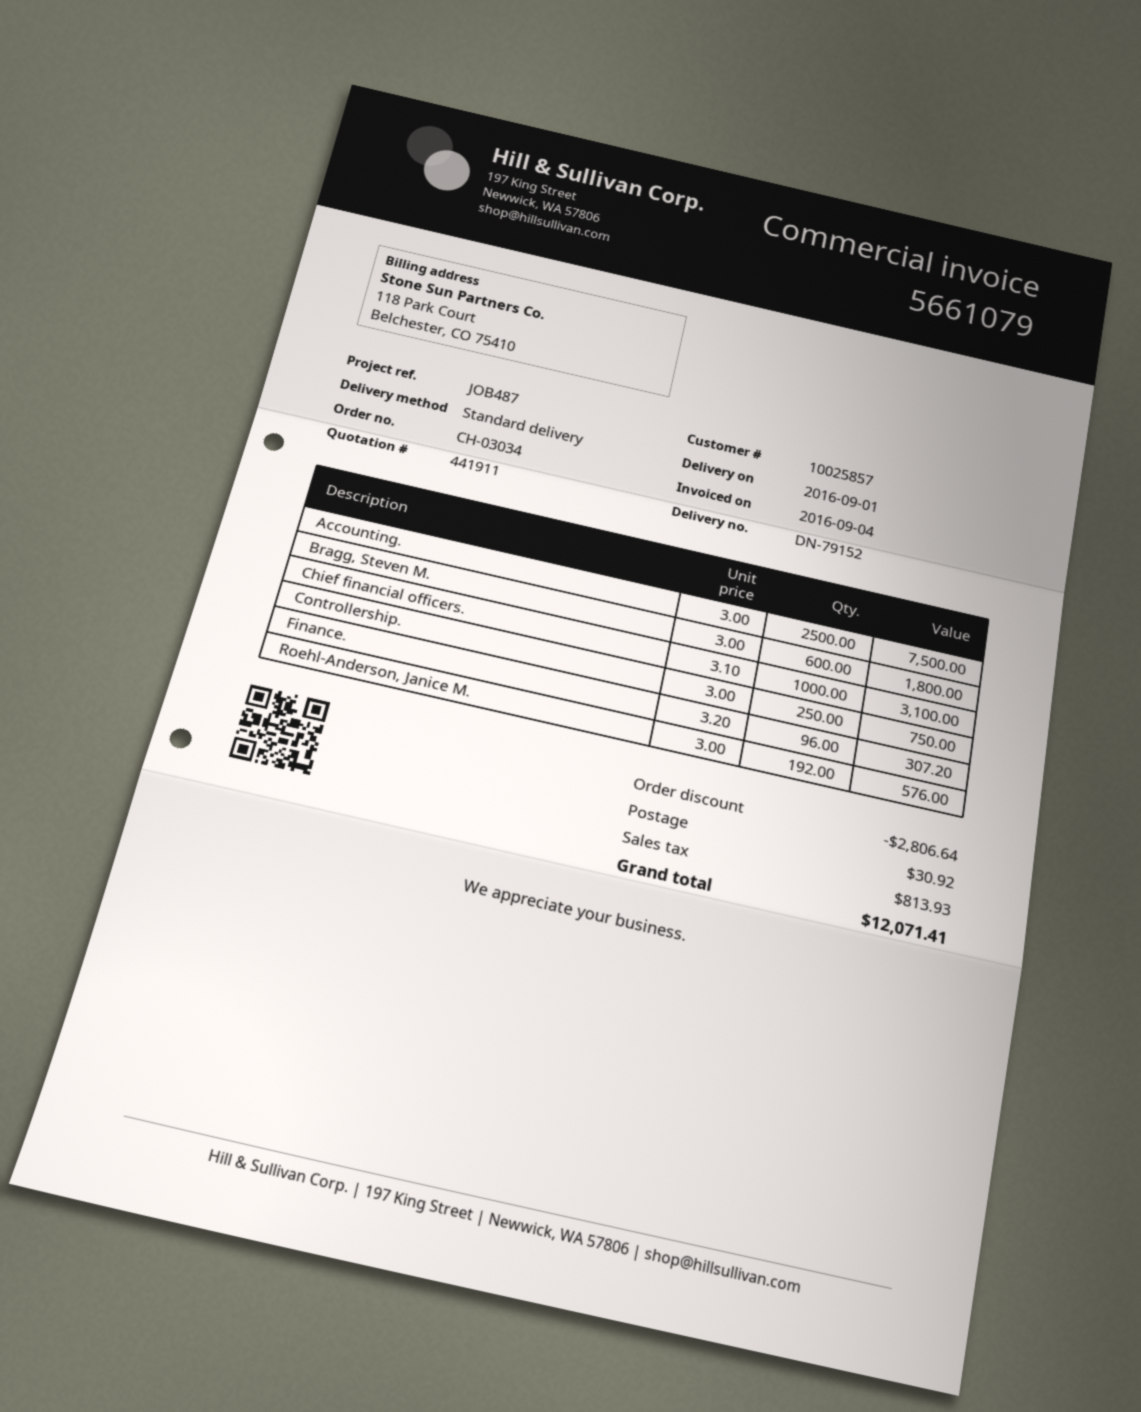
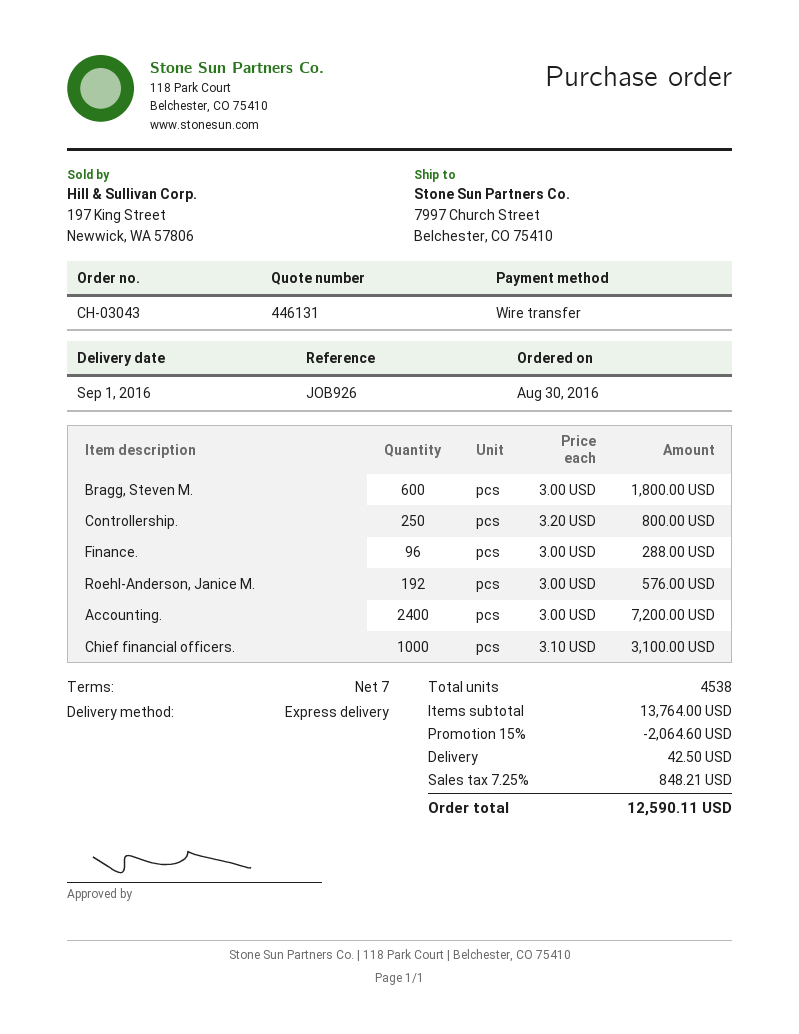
quote number: 441911 -> 446131
order number: CH-03034 -> CH-03043
reference: JOB487 -> JOB926
shipping method: standard -> express
Accounting.: 2500 x 3.00 = 7500.00 -> 2400 x 3.00 = 7200.00
Controllership.: 250 x 3.00 = 750.00 -> 250 x 3.20 = 800.00
Finance.: 96 x 3.20 = 307.20 -> 96 x 3.00 = 288.00
discount: 2806.64 -> 2064.60
shipping: 30.92 -> 42.50
tax: 813.93 -> 848.21
total: 12071.41 -> 12590.11

